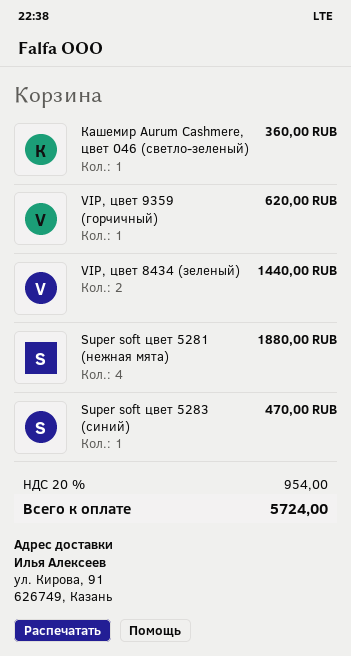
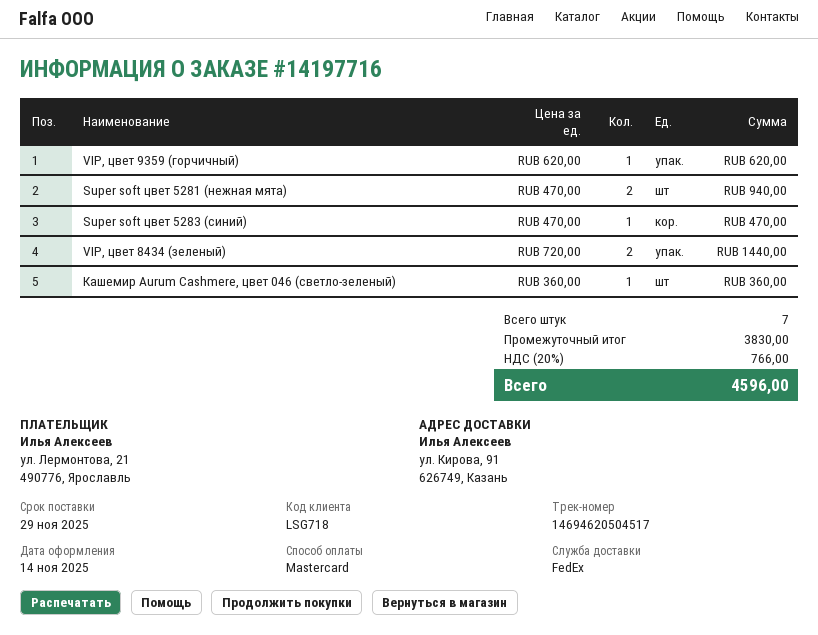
Super soft цвет 5281 (нежная мята): 4 for 1880.00 -> 2 for 940.00
tax: 20% = 954.00 -> 20% = 766.00
total: 5724.00 -> 4596.00

